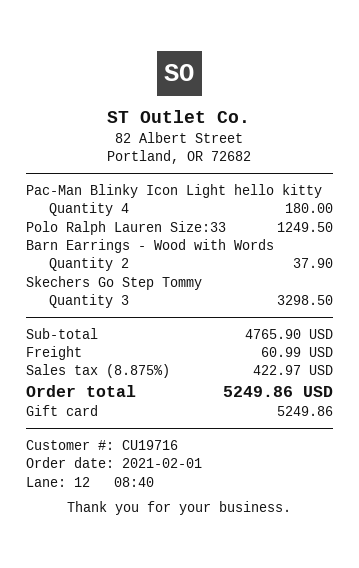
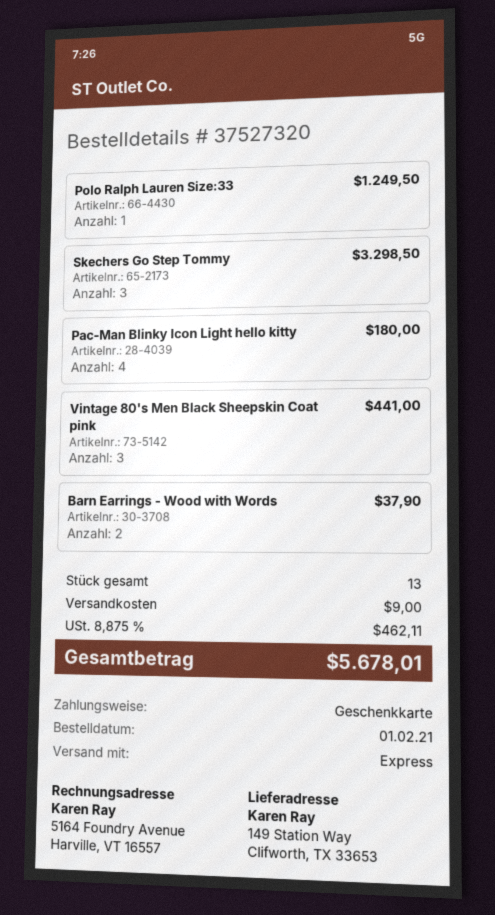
Vintage 80's Men Black Sheepskin Coat pink: none -> 3 for 441.00
shipping: 60.99 -> 9.00
tax: 8.875% = 422.97 -> 8.875% = 462.11
total: 5249.86 -> 5678.01

